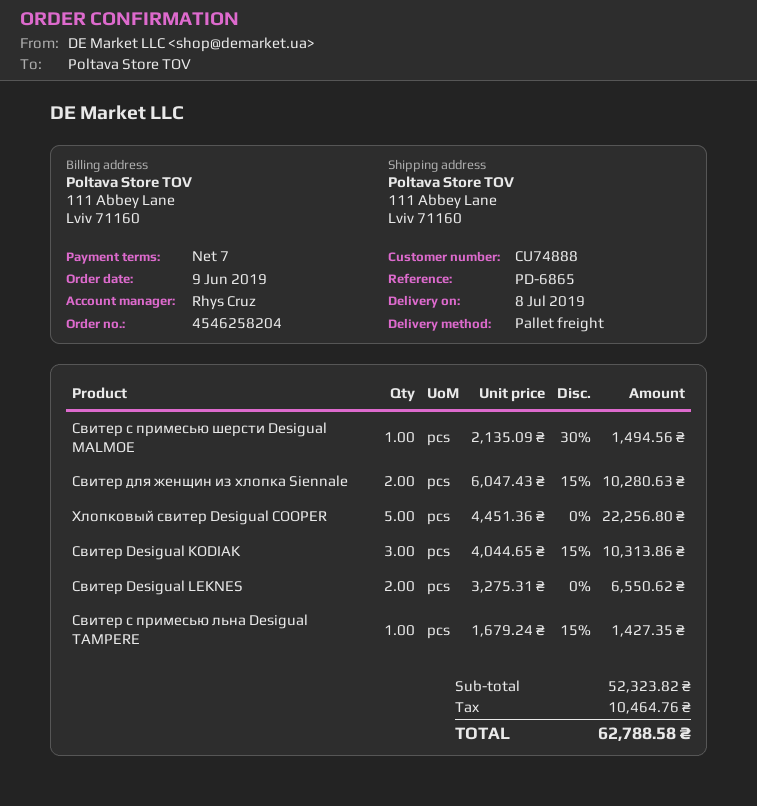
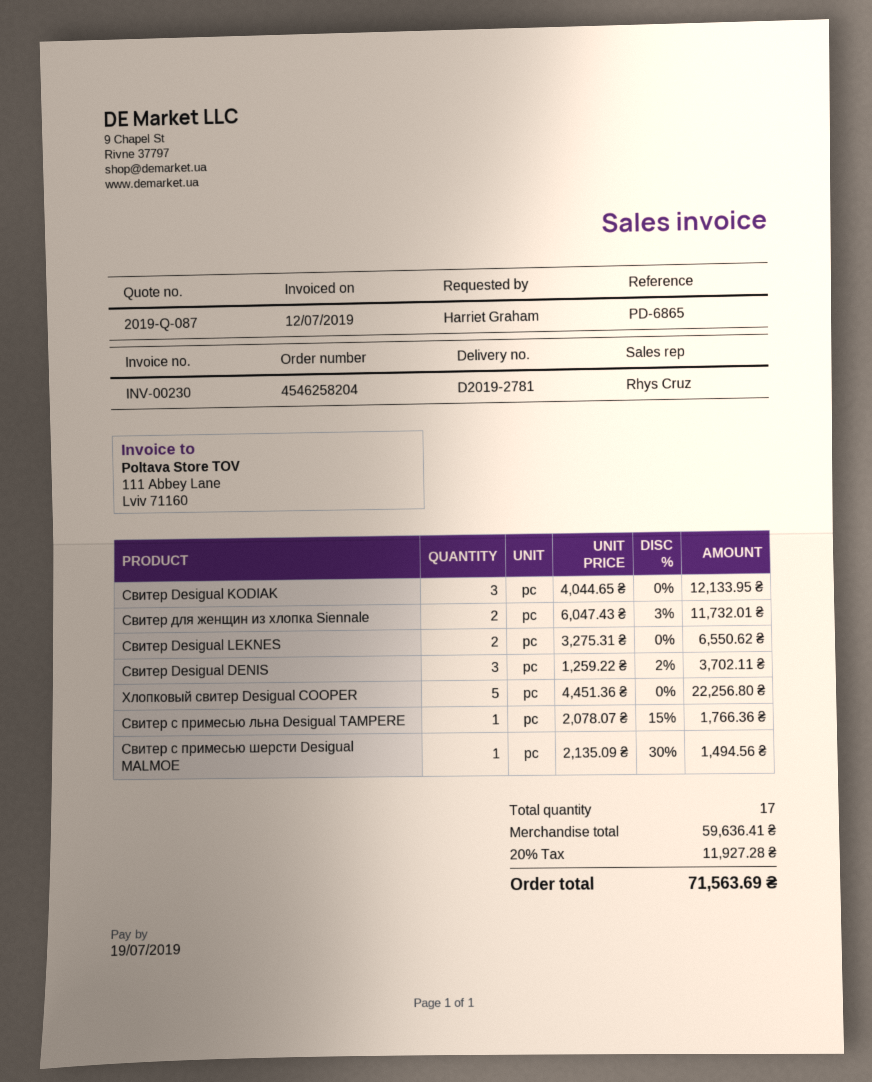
Свитер для женщин из хлопка Siennale: 2 x 6047.43 - 15% = 10280.63 -> 2 x 6047.43 - 3% = 11732.01
Свитер Desigual KODIAK: 3 x 4044.65 - 15% = 10313.86 -> 3 x 4044.65 = 12133.95
Свитер с примесью льна Desigual TAMPERE: 1 x 1679.24 - 15% = 1427.35 -> 1 x 2078.07 - 15% = 1766.36
Свитер Desigual DENIS: none -> 3 x 1259.22 - 2% = 3702.11
subtotal: 52323.82 -> 59636.41
tax: 10464.76 -> 11927.28
total: 62788.58 -> 71563.69

